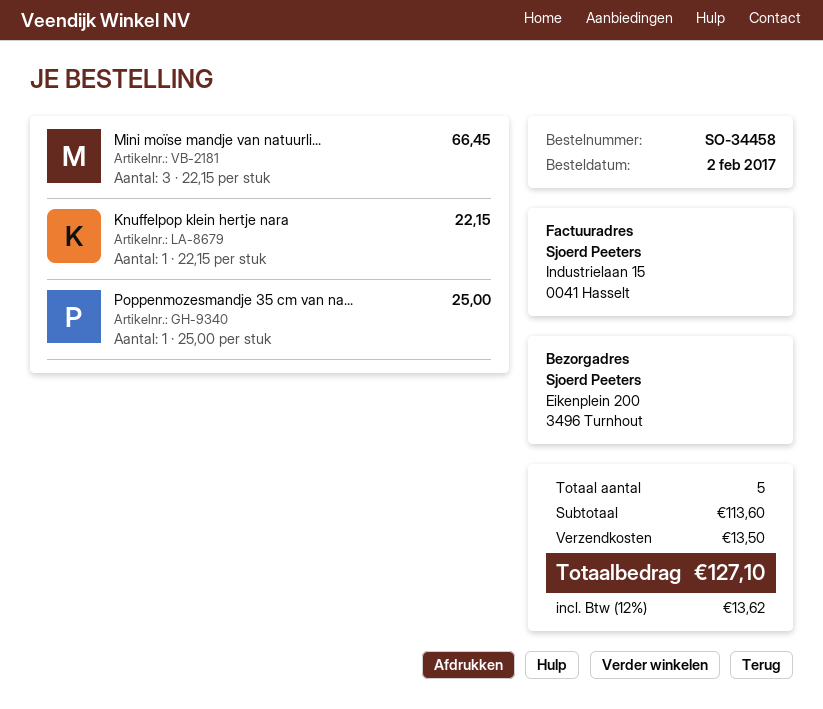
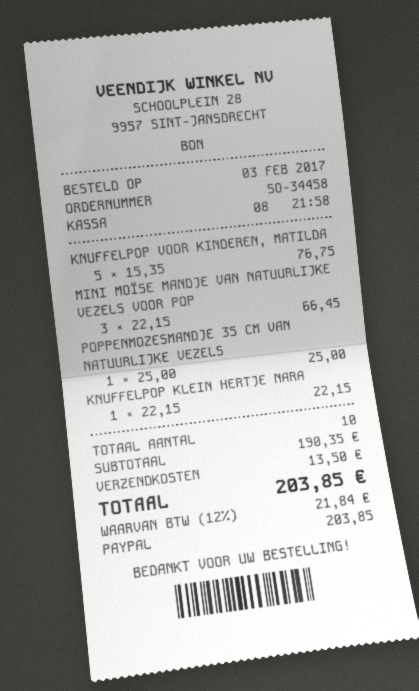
order date: 2017-02-02 -> 2017-02-03
KNUFFELPOP VOOR KINDEREN, MATILDA: none -> 5 x 15.35 = 76.75
total quantity: 5 -> 10
subtotal: 113.60 -> 190.35
tax: 12% = 13.62 -> 12% = 21.84
total: 127.10 -> 203.85

